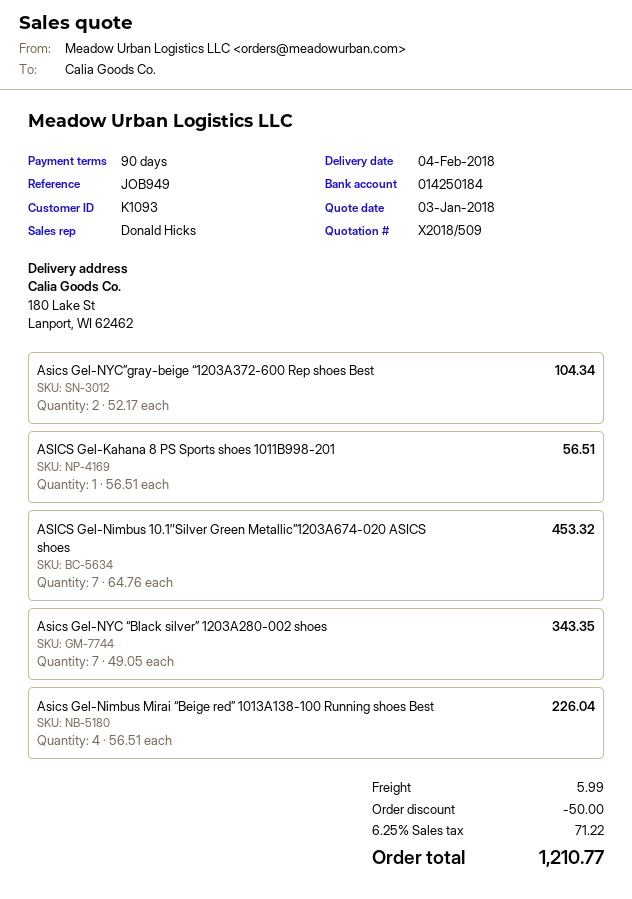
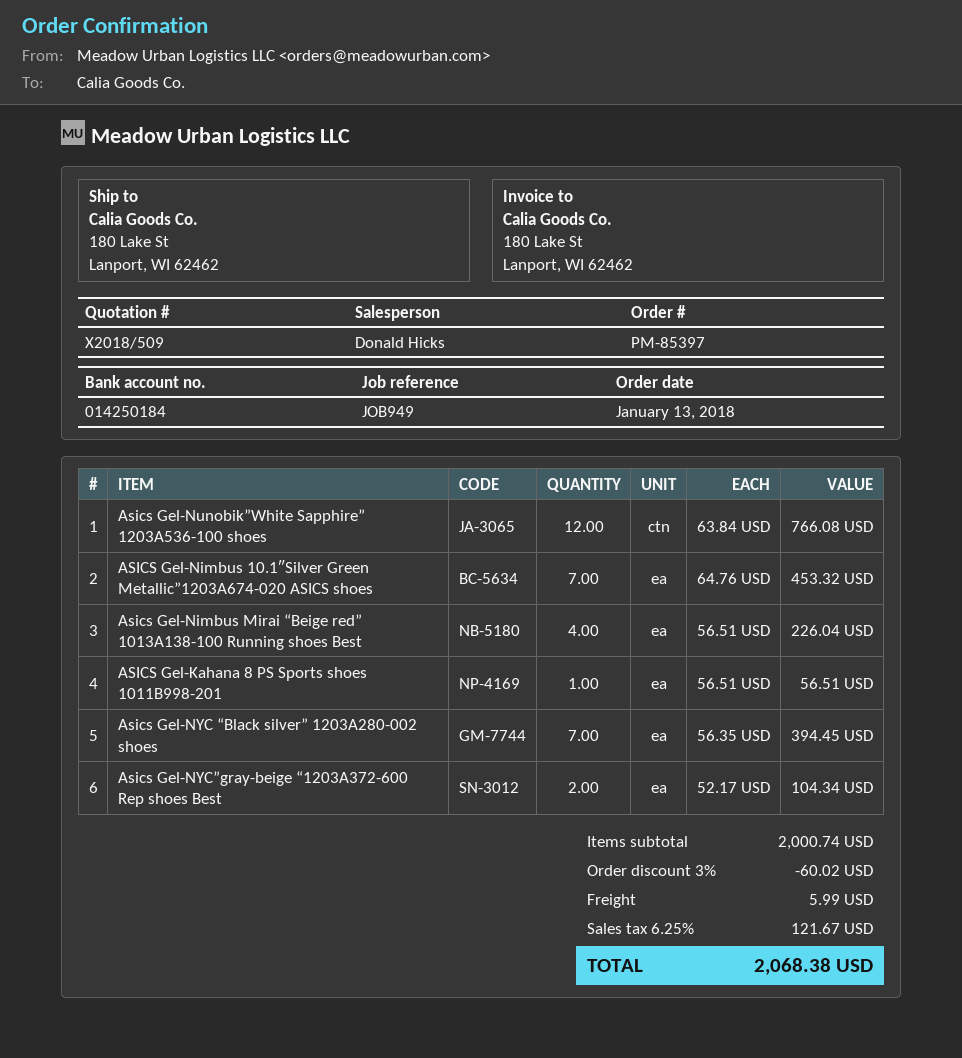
Asics Gel-NYC “Black silver” 1203A280-002 shoes: 7 x 49.05 = 343.35 -> 7 x 56.35 = 394.45
Asics Gel-Nunobik”White Sapphire” 1203A536-100 shoes: none -> 12 x 63.84 = 766.08
discount: 50.00 -> 60.02
tax: 6.25% = 71.22 -> 6.25% = 121.67
total: 1210.77 -> 2068.38

